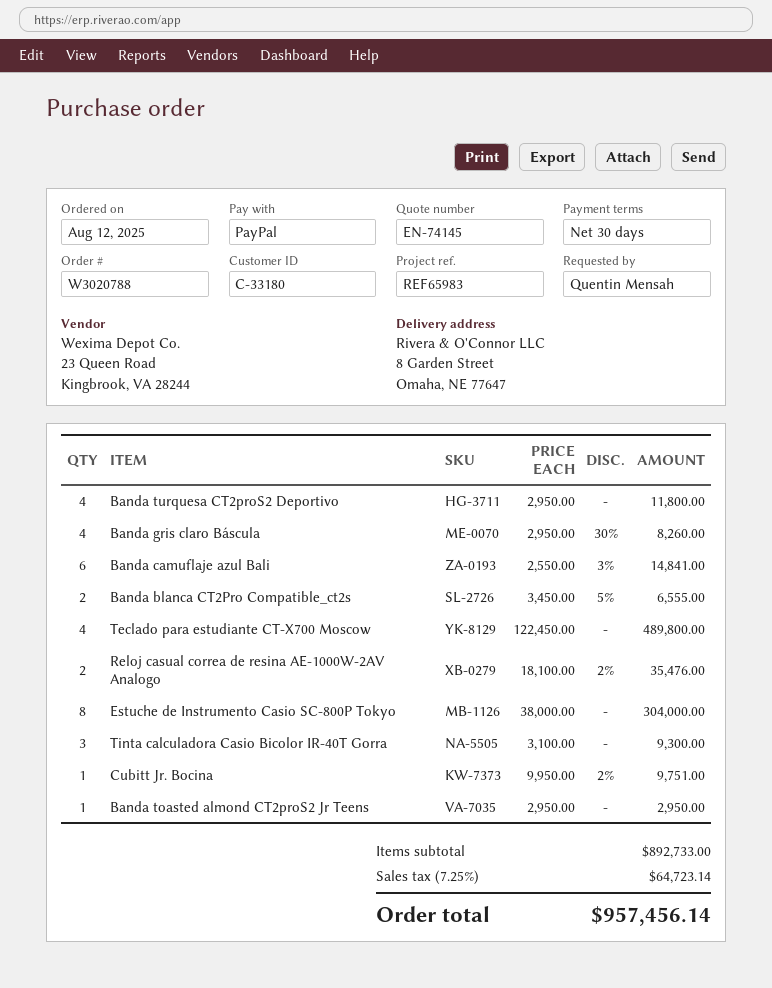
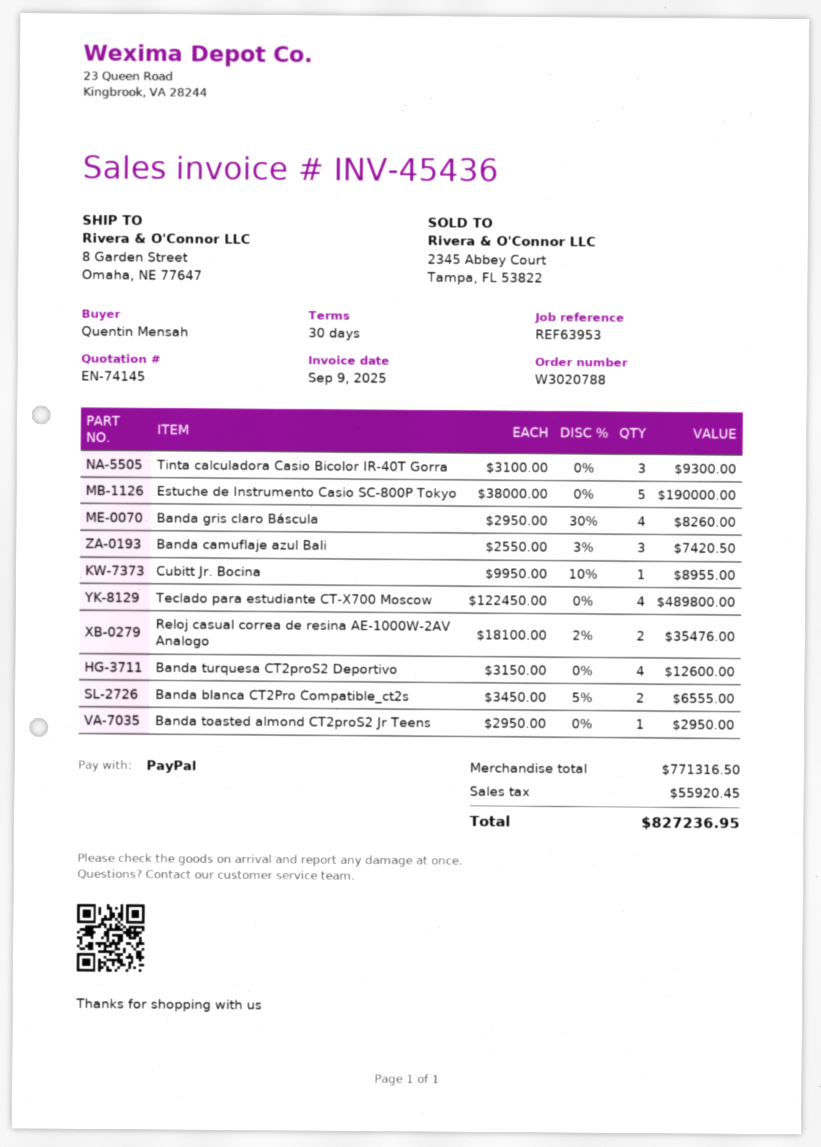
reference: REF65983 -> REF63953
Banda turquesa CT2proS2 Deportivo: 4 x 2950.00 = 11800.00 -> 4 x 3150.00 = 12600.00
Banda camuflaje azul Bali: 6 x 2550.00 - 3% = 14841.00 -> 3 x 2550.00 - 3% = 7420.50
Estuche de Instrumento Casio SC-800P Tokyo: 8 x 38000.00 = 304000.00 -> 5 x 38000.00 = 190000.00
Cubitt Jr. Bocina: 1 x 9950.00 - 2% = 9751.00 -> 1 x 9950.00 - 10% = 8955.00
subtotal: 892733.00 -> 771316.50
tax: 64723.14 -> 55920.45
total: 957456.14 -> 827236.95

